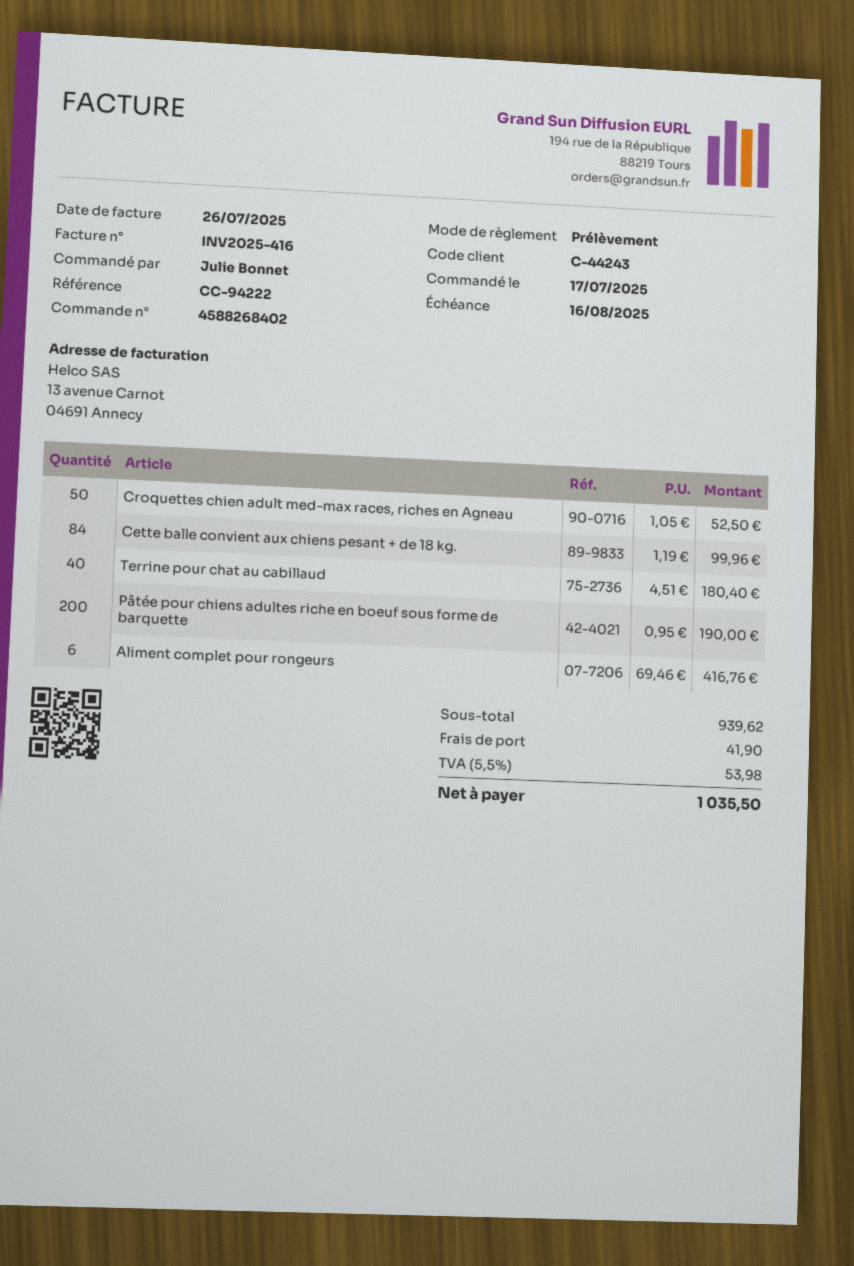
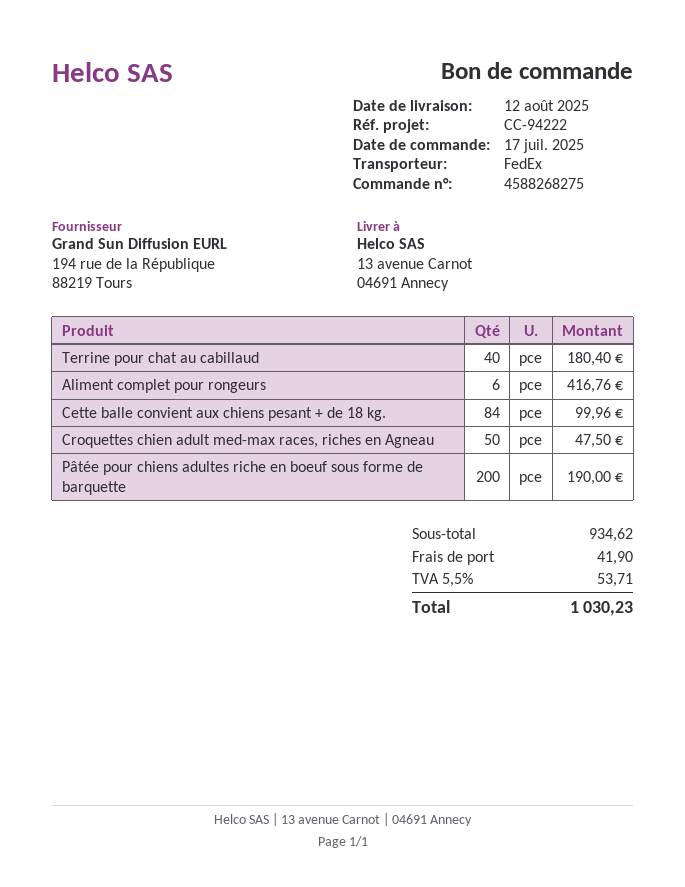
order number: 4588268402 -> 4588268275
Croquettes chien adult med-max races, riches en Agneau: 50 for 52.50 -> 50 for 47.50
subtotal: 939.62 -> 934.62
tax: 5.5% = 53.98 -> 5.5% = 53.71
total: 1035.50 -> 1030.23

